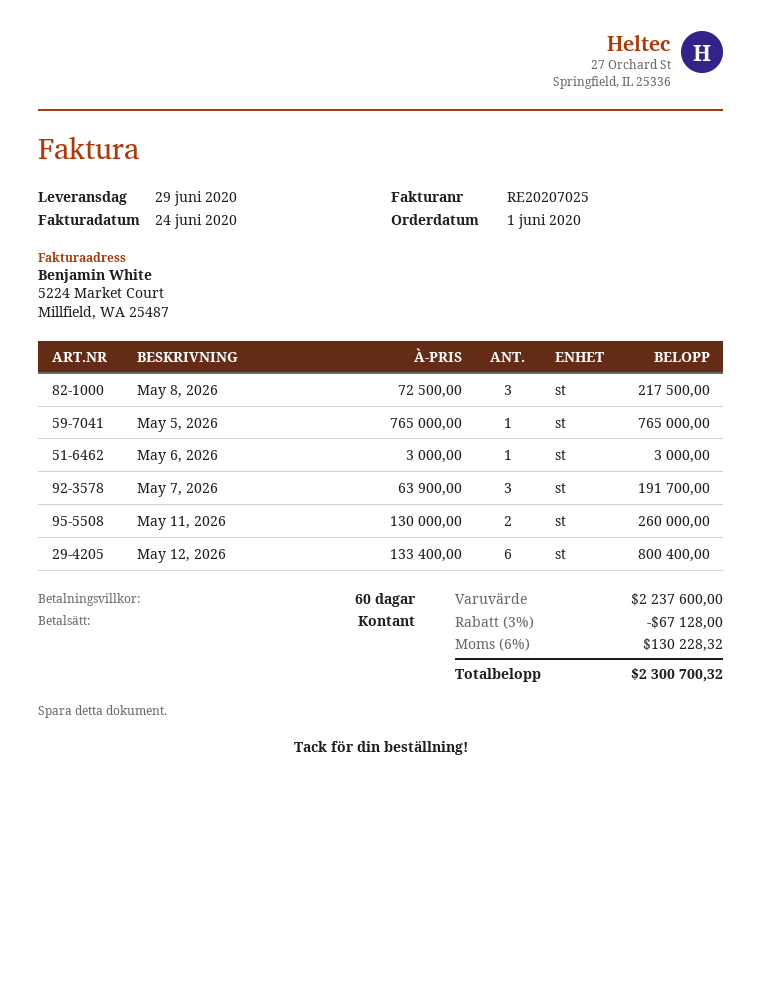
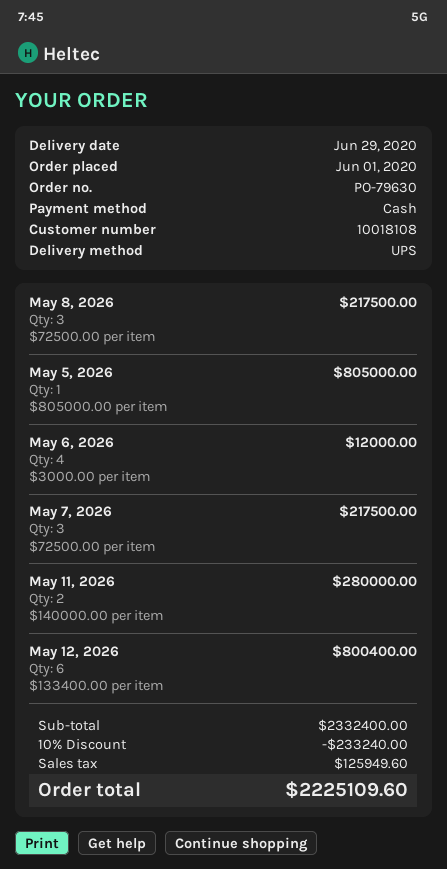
May 5, 2026: 1 x 765000.00 = 765000.00 -> 1 x 805000.00 = 805000.00
May 6, 2026: 1 x 3000.00 = 3000.00 -> 4 x 3000.00 = 12000.00
May 7, 2026: 3 x 63900.00 = 191700.00 -> 3 x 72500.00 = 217500.00
May 11, 2026: 2 x 130000.00 = 260000.00 -> 2 x 140000.00 = 280000.00
subtotal: 2237600.00 -> 2332400.00
discount: 3% = 67128.00 -> 10% = 233240.00
tax: 130228.32 -> 125949.60
total: 2300700.32 -> 2225109.60

